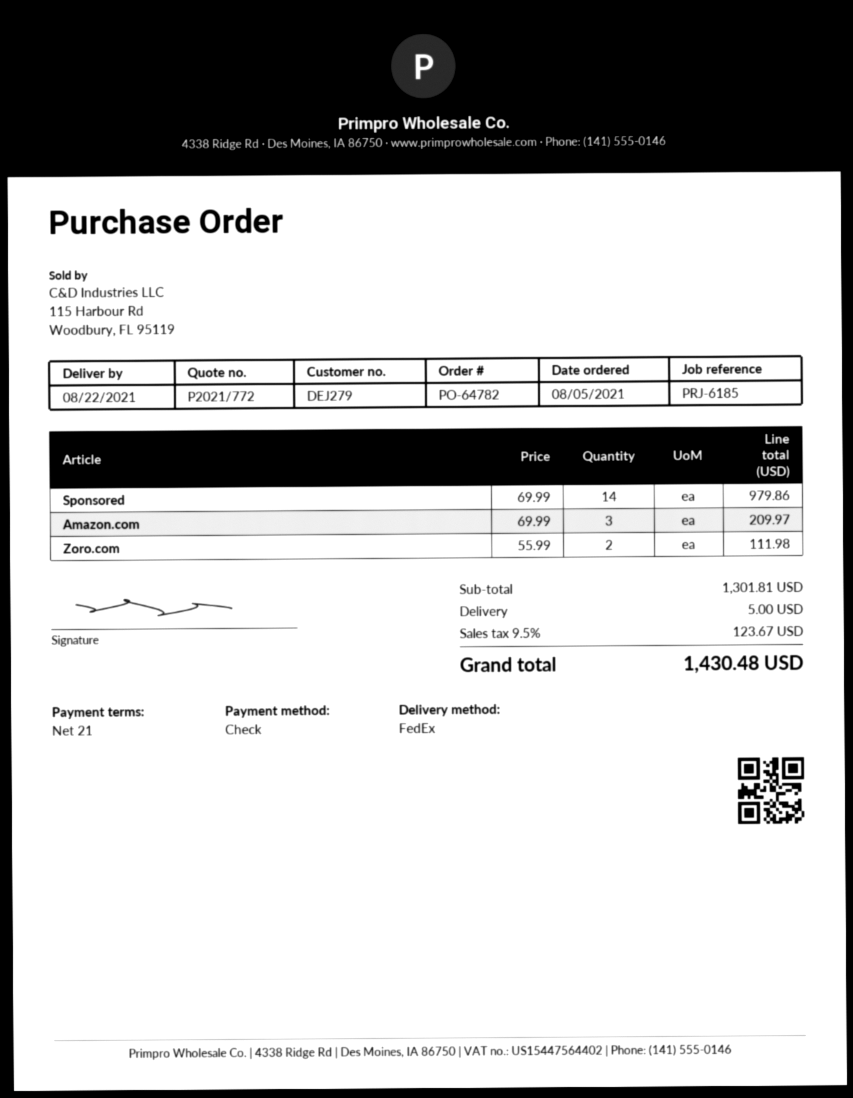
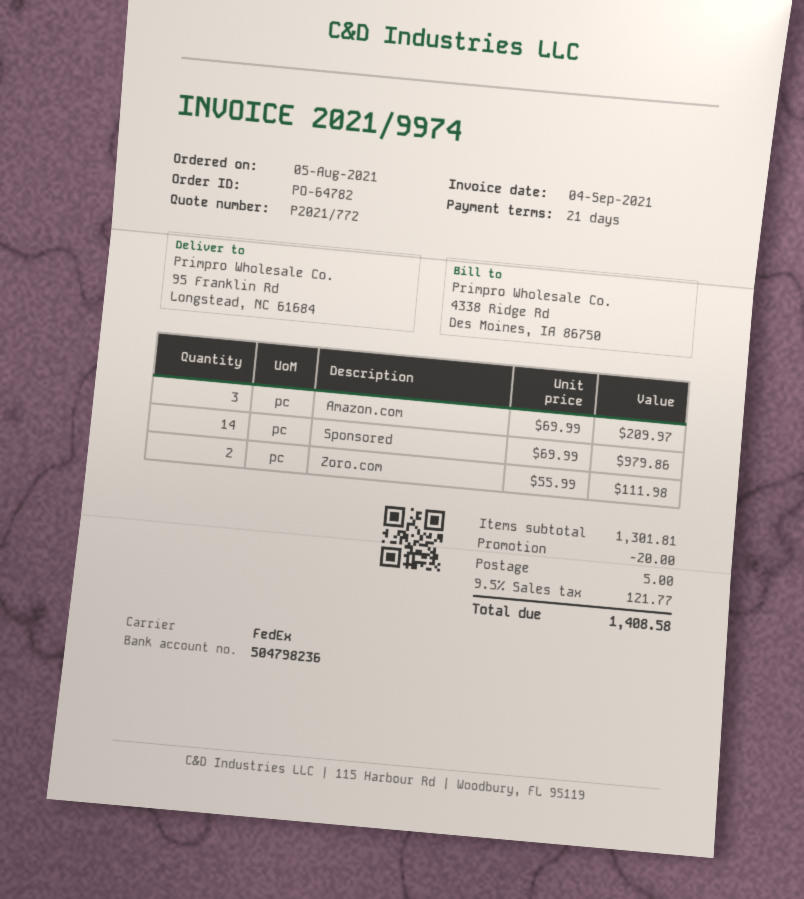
discount: none -> 20.00
tax: 9.5% = 123.67 -> 9.5% = 121.77
total: 1430.48 -> 1408.58

